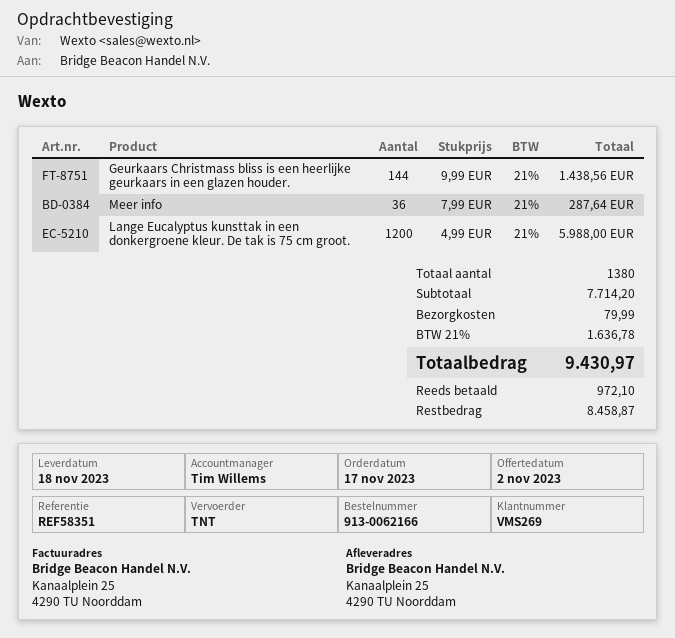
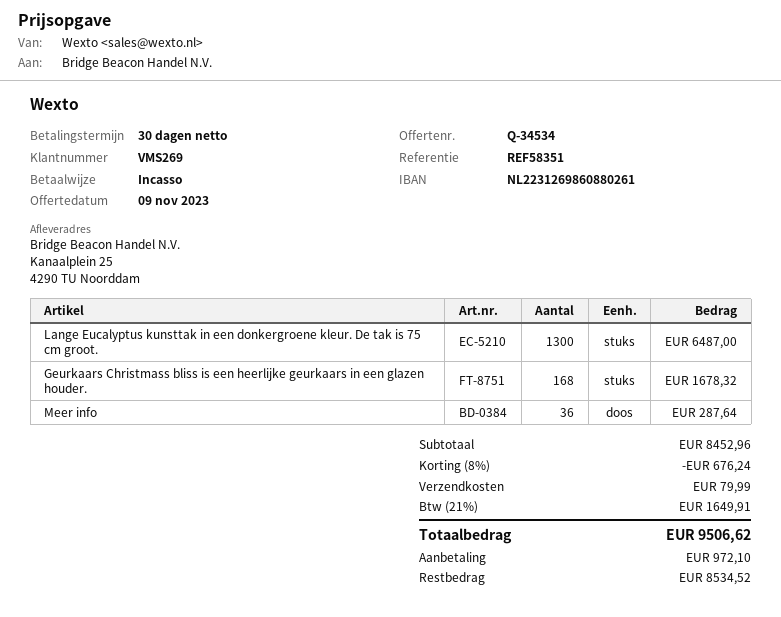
quote date: 2023-11-02 -> 2023-11-09
Geurkaars Christmass bliss is een heerlijke geurkaars in een glazen houder.: 144 for 1438.56 -> 168 for 1678.32
Lange Eucalyptus kunsttak in een donkergroene kleur. De tak is 75 cm groot.: 1200 for 5988.00 -> 1300 for 6487.00
subtotal: 7714.20 -> 8452.96
discount: none -> 8% = 676.24
tax: 21% = 1636.78 -> 21% = 1649.91
total: 9430.97 -> 9506.62
balance: 8458.87 -> 8534.52

